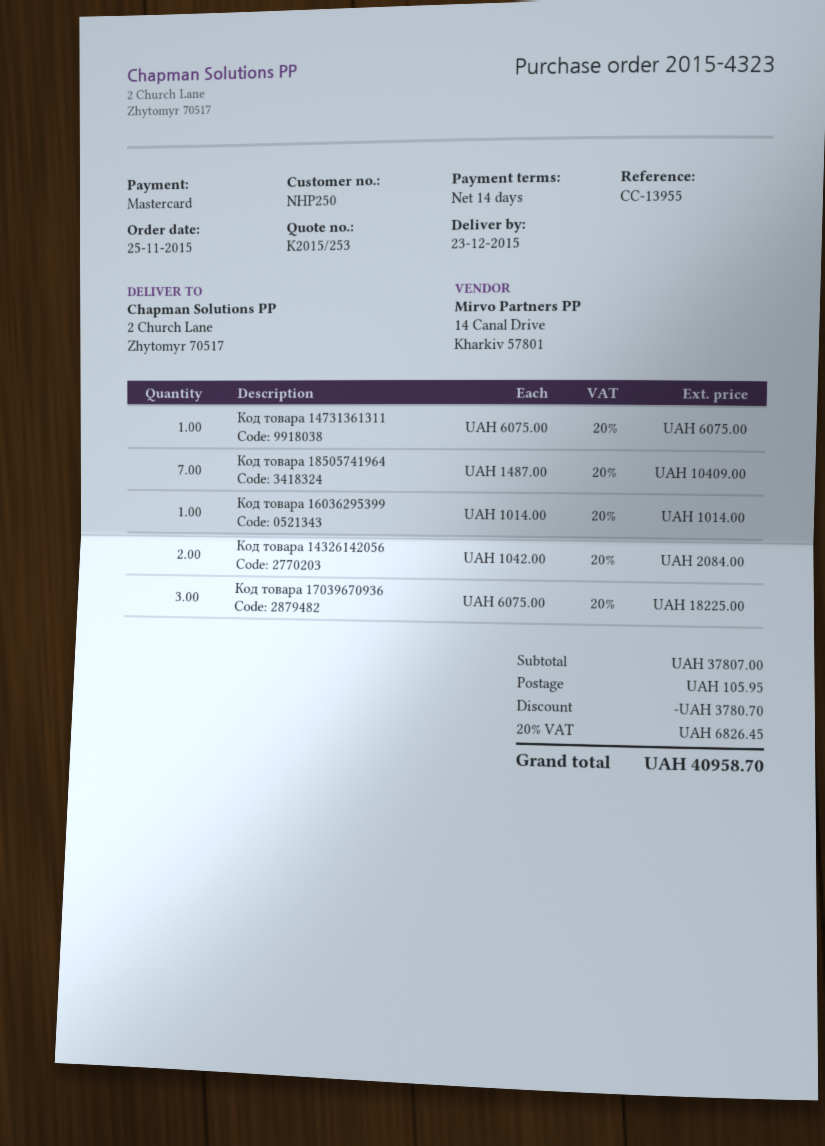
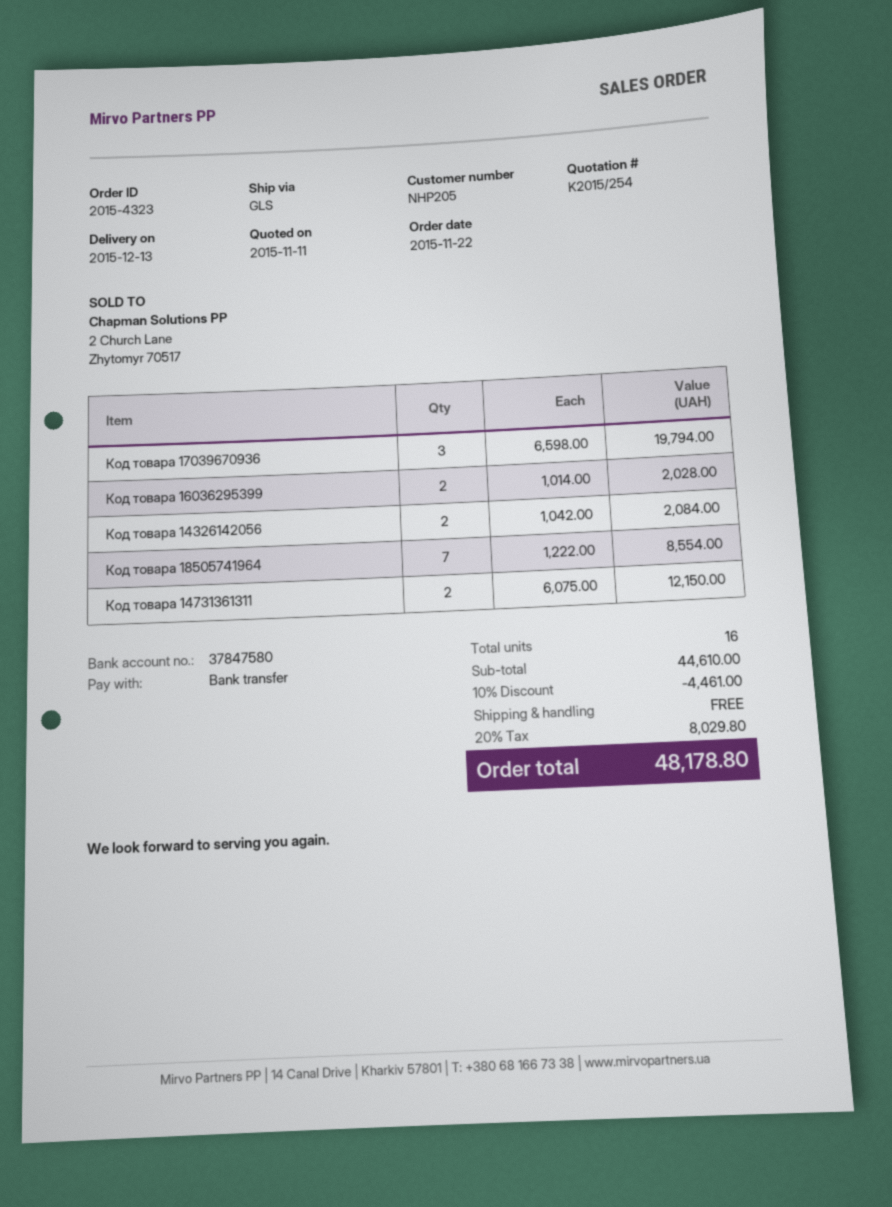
quote number: K2015/253 -> K2015/254
order date: 2015-11-25 -> 2015-11-22
delivery date: 2015-12-23 -> 2015-12-13
customer number: NHP250 -> NHP205
payment method: Mastercard -> bank transfer
Код товара 14731361311: 1 x 6075.00 = 6075.00 -> 2 x 6075.00 = 12150.00
Код товара 18505741964: 7 x 1487.00 = 10409.00 -> 7 x 1222.00 = 8554.00
Код товара 16036295399: 1 x 1014.00 = 1014.00 -> 2 x 1014.00 = 2028.00
Код товара 17039670936: 3 x 6075.00 = 18225.00 -> 3 x 6598.00 = 19794.00
subtotal: 37807.00 -> 44610.00
discount: 3780.70 -> 4461.00
shipping: 105.95 -> 0.00
tax: 20% = 6826.45 -> 20% = 8029.80
total: 40958.70 -> 48178.80

